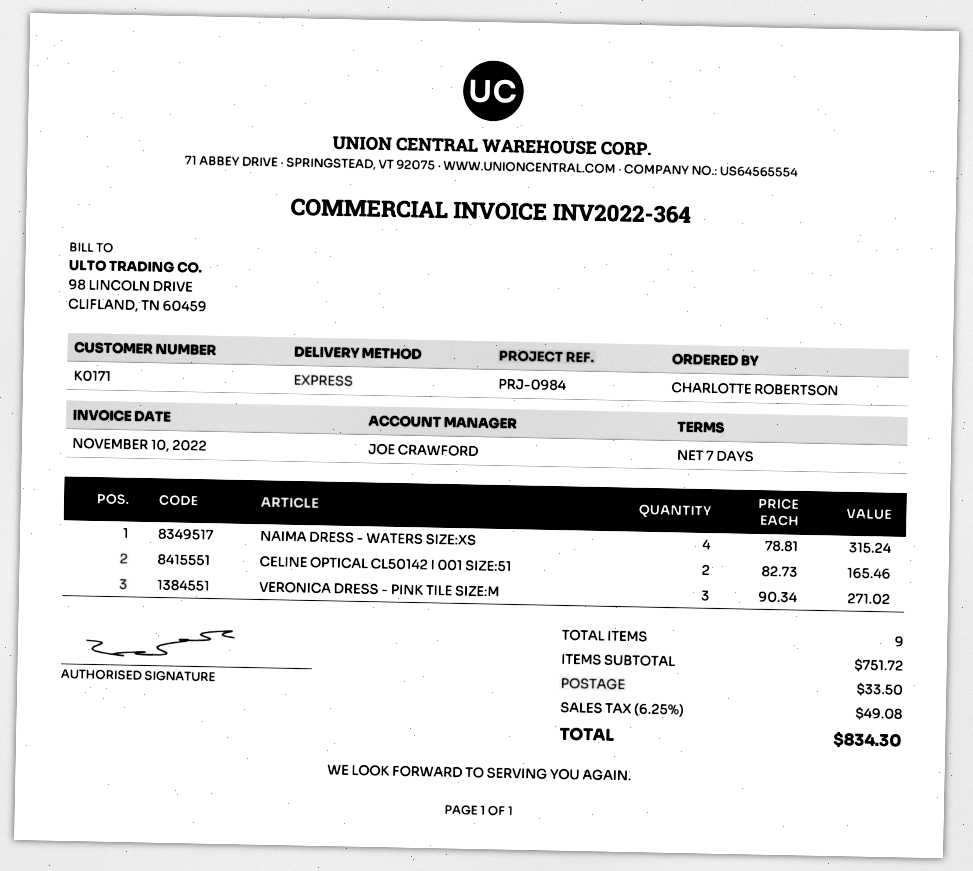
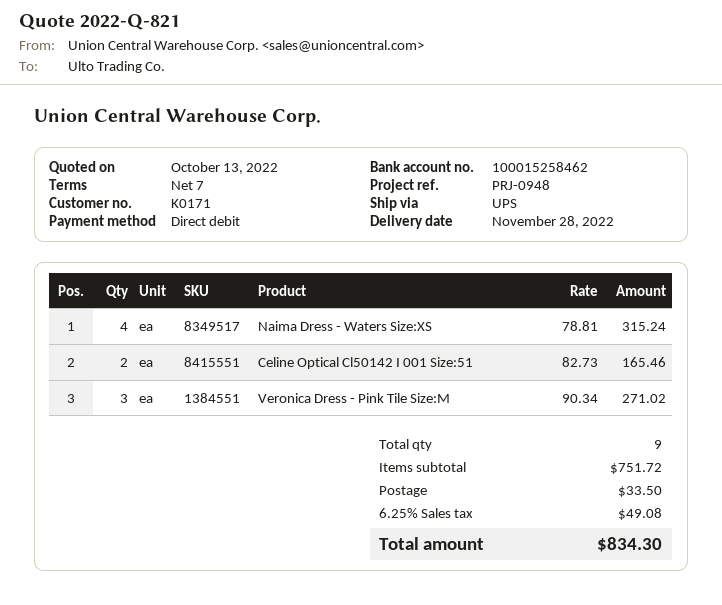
reference: PRJ-0984 -> PRJ-0948
shipping method: express -> UPS

